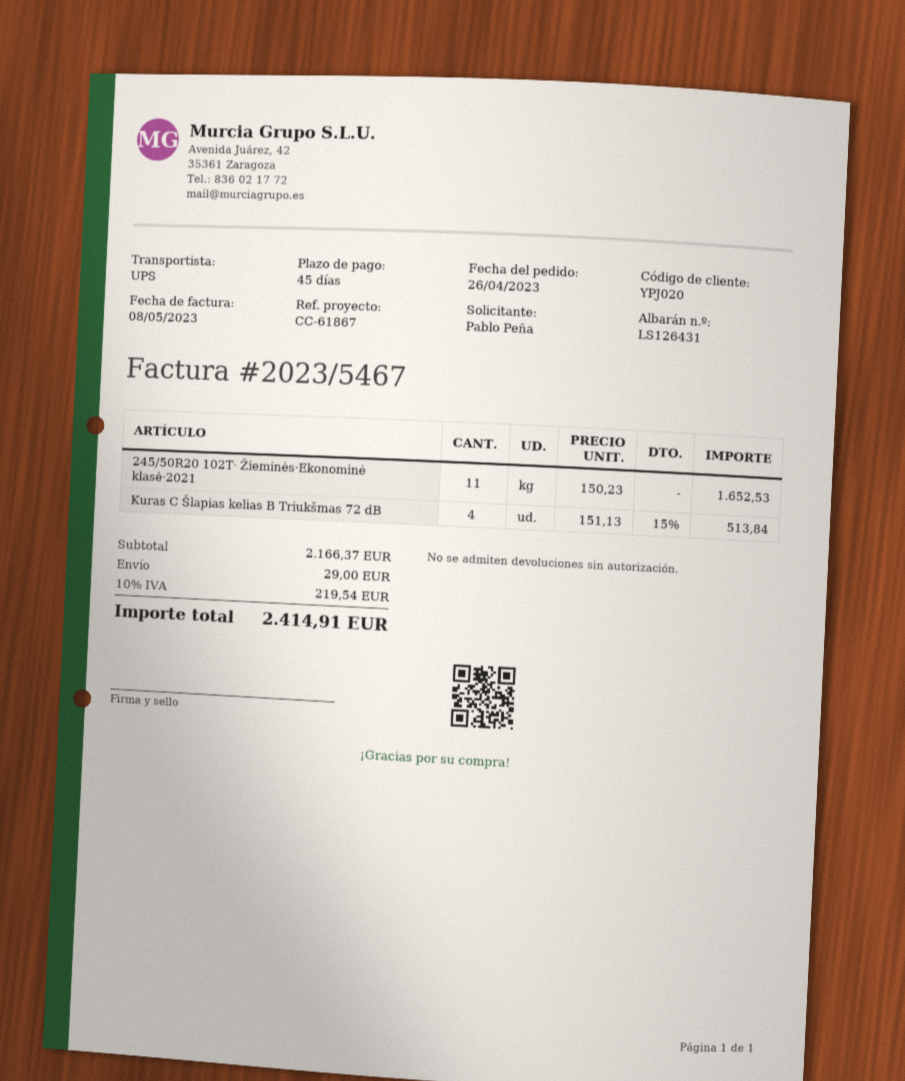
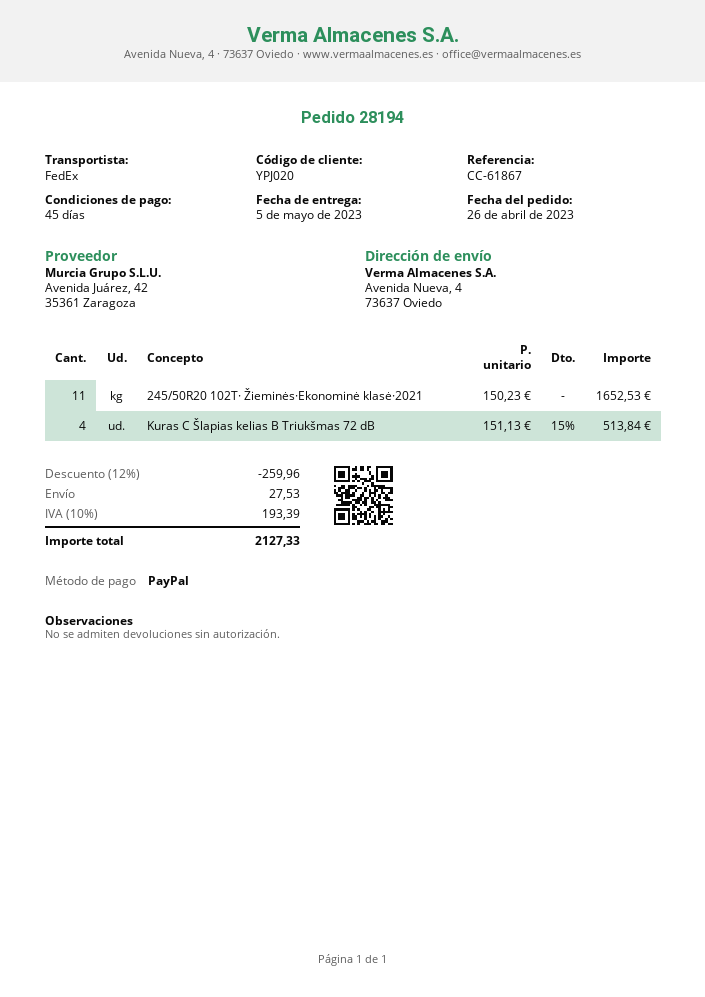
shipping method: UPS -> FedEx
discount: none -> 12% = 259.96
shipping: 29.00 -> 27.53
tax: 10% = 219.54 -> 10% = 193.39
total: 2414.91 -> 2127.33

